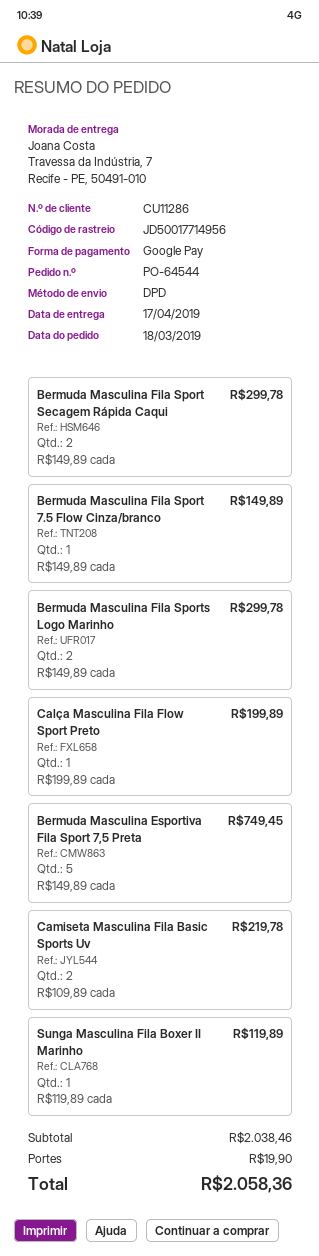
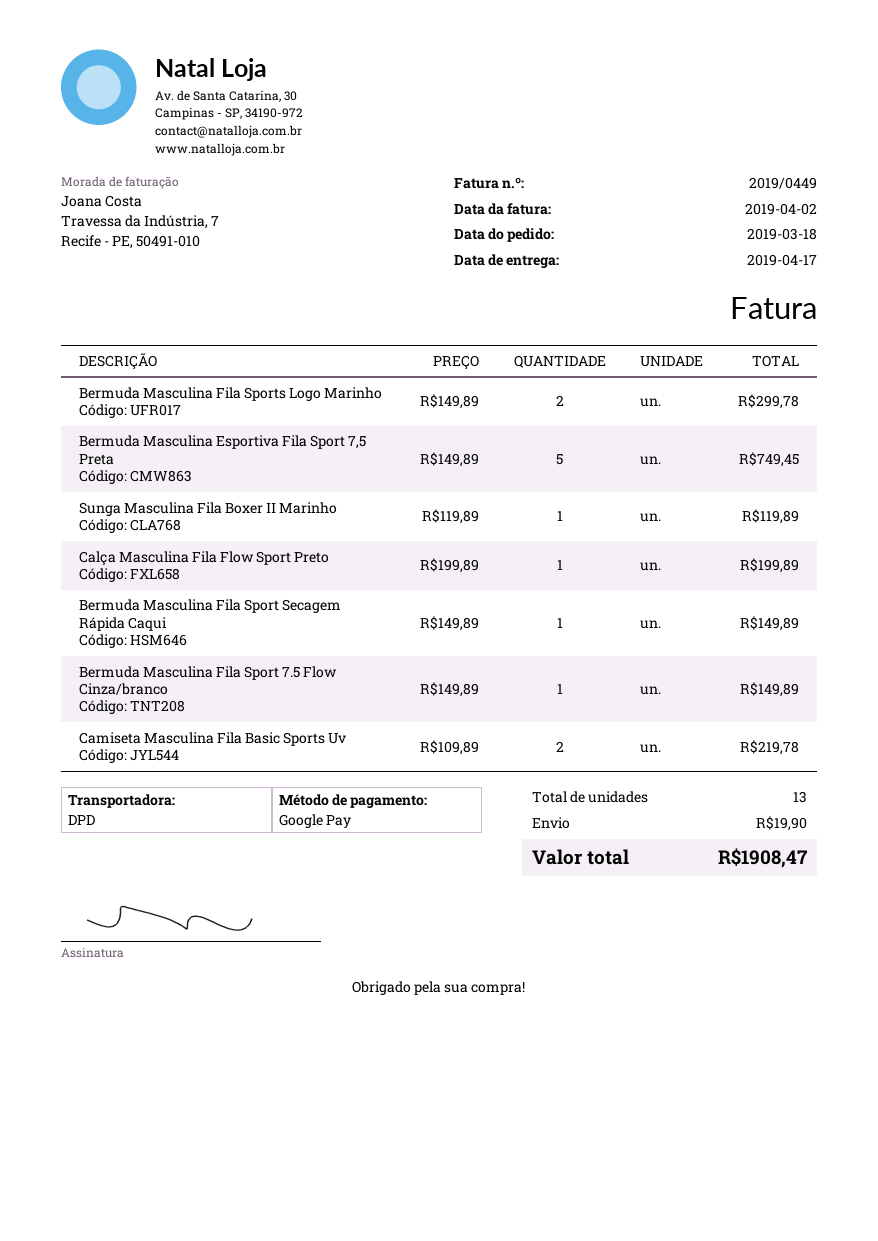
Bermuda Masculina Fila Sport Secagem Rápida Caqui: 2 x 149.89 = 299.78 -> 1 x 149.89 = 149.89
total: 2058.36 -> 1908.47

